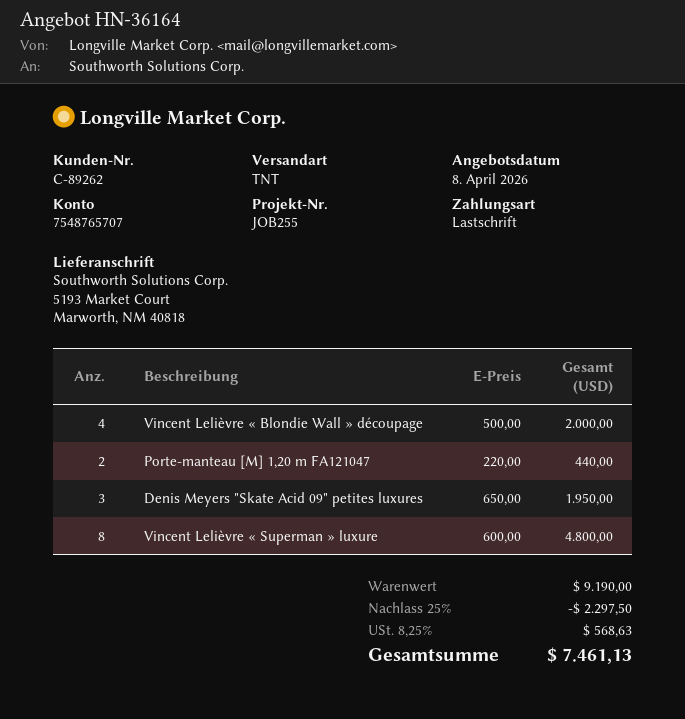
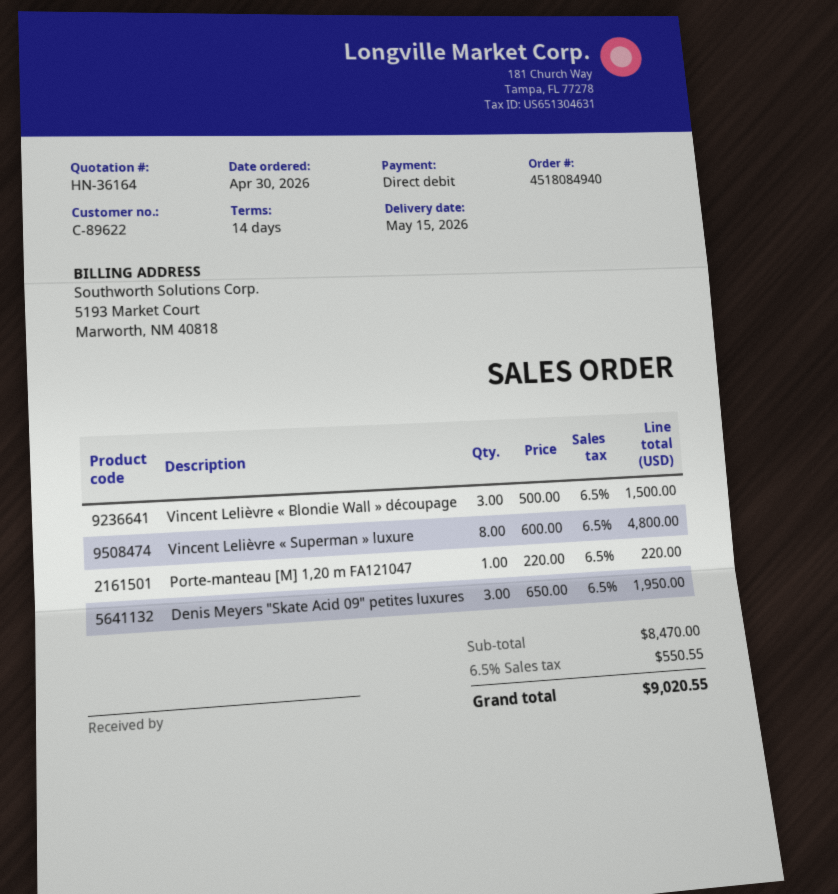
customer number: C-89262 -> C-89622
Vincent Lelièvre « Blondie Wall » découpage: 4 x 500.00 = 2000.00 -> 3 x 500.00 = 1500.00
Porte-manteau [M] 1,20 m FA121047: 2 x 220.00 = 440.00 -> 1 x 220.00 = 220.00
subtotal: 9190.00 -> 8470.00
discount: 25% = 2297.50 -> none
tax: 8.25% = 568.63 -> 6.5% = 550.55
total: 7461.13 -> 9020.55

